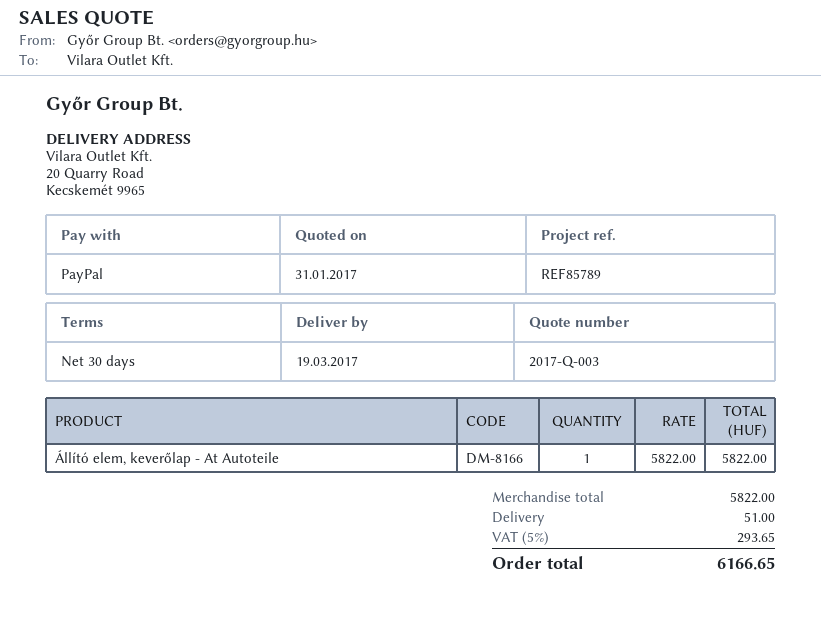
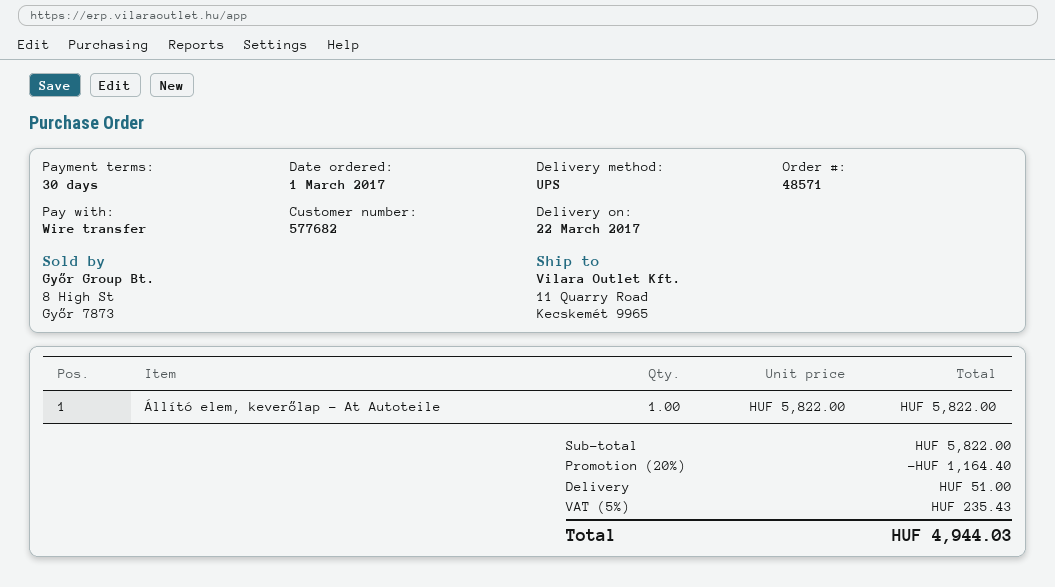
delivery date: 2017-03-19 -> 2017-03-22
payment method: PayPal -> bank transfer
ship to: 20 Quarry Road, Kecskemét 9965 -> 11 Quarry Road, Kecskemét 9965
discount: none -> 20% = 1164.40
tax: 5% = 293.65 -> 5% = 235.43
total: 6166.65 -> 4944.03

